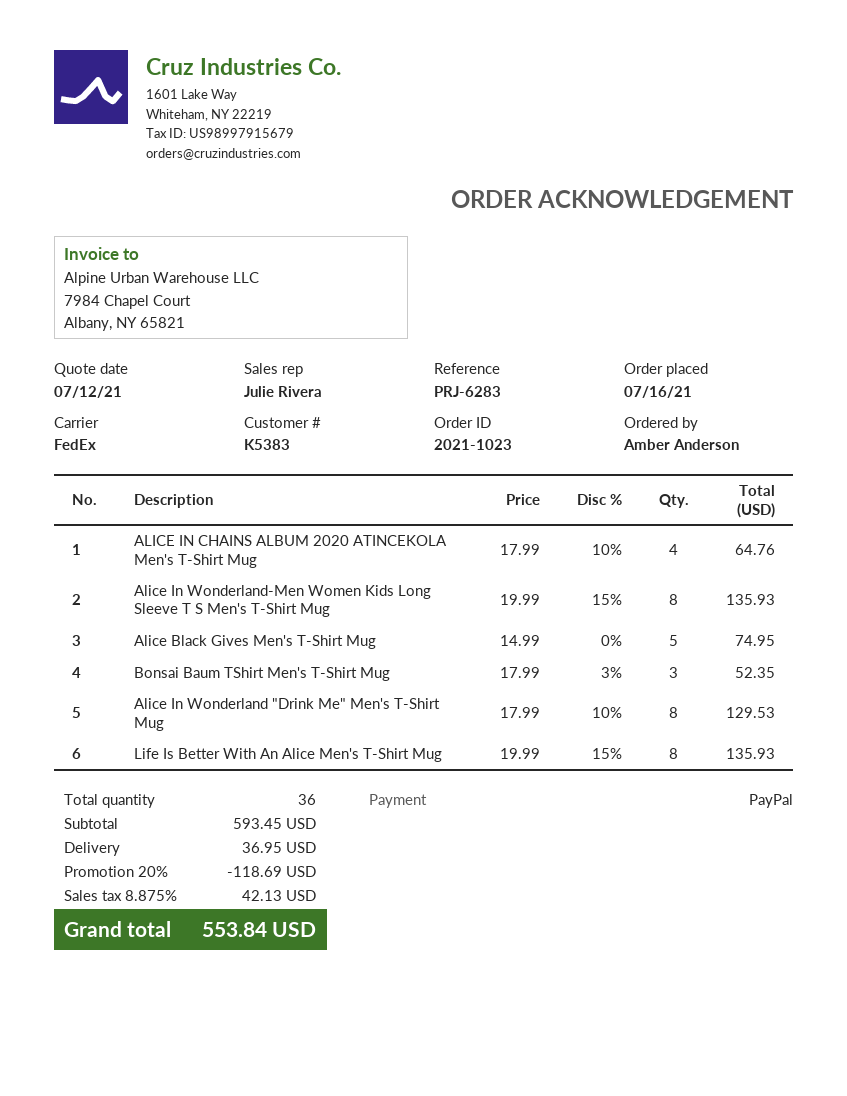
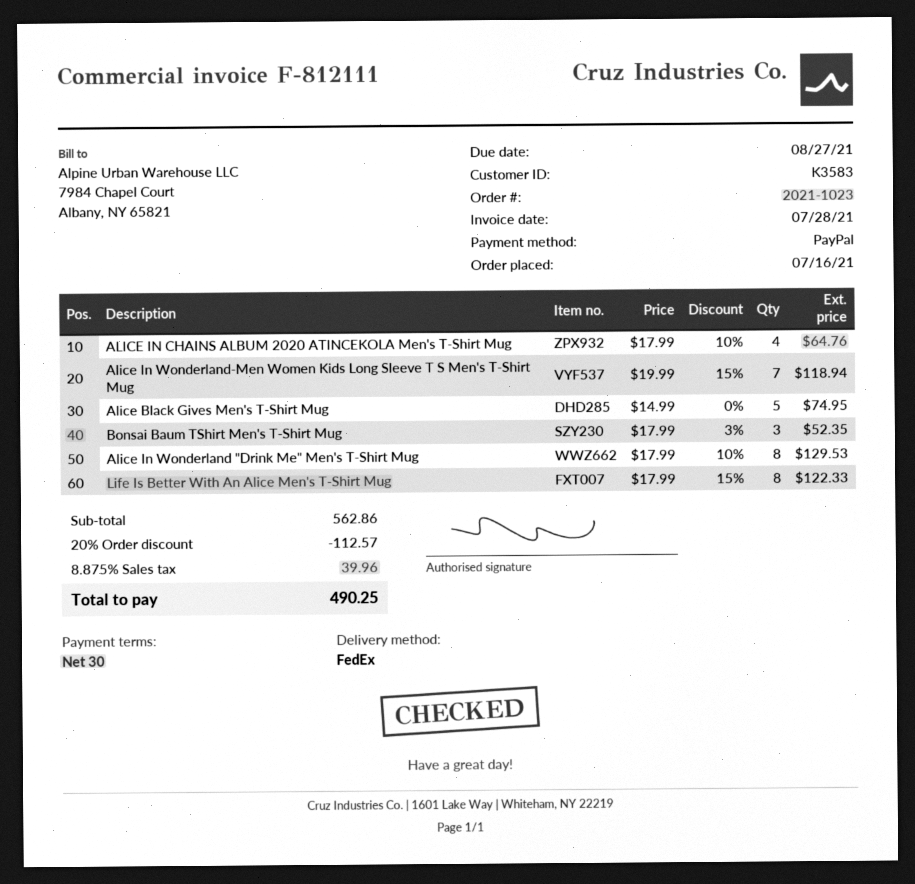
customer number: K5383 -> K3583
Alice In Wonderland-Men Women Kids Long Sleeve T S Men's T-Shirt Mug: 8 x 19.99 - 15% = 135.93 -> 7 x 19.99 - 15% = 118.94
Life Is Better With An Alice Men's T-Shirt Mug: 8 x 19.99 - 15% = 135.93 -> 8 x 17.99 - 15% = 122.33
subtotal: 593.45 -> 562.86
discount: 20% = 118.69 -> 20% = 112.57
shipping: 36.95 -> none
tax: 8.875% = 42.13 -> 8.875% = 39.96
total: 553.84 -> 490.25

